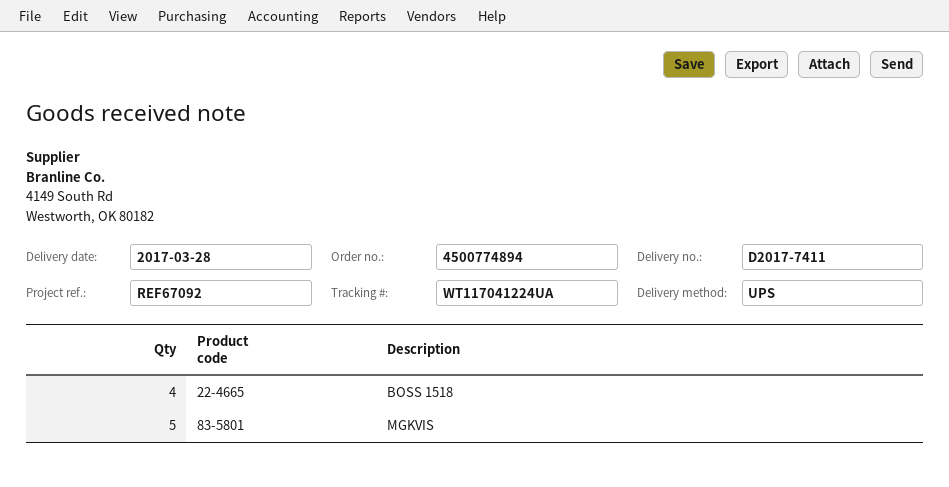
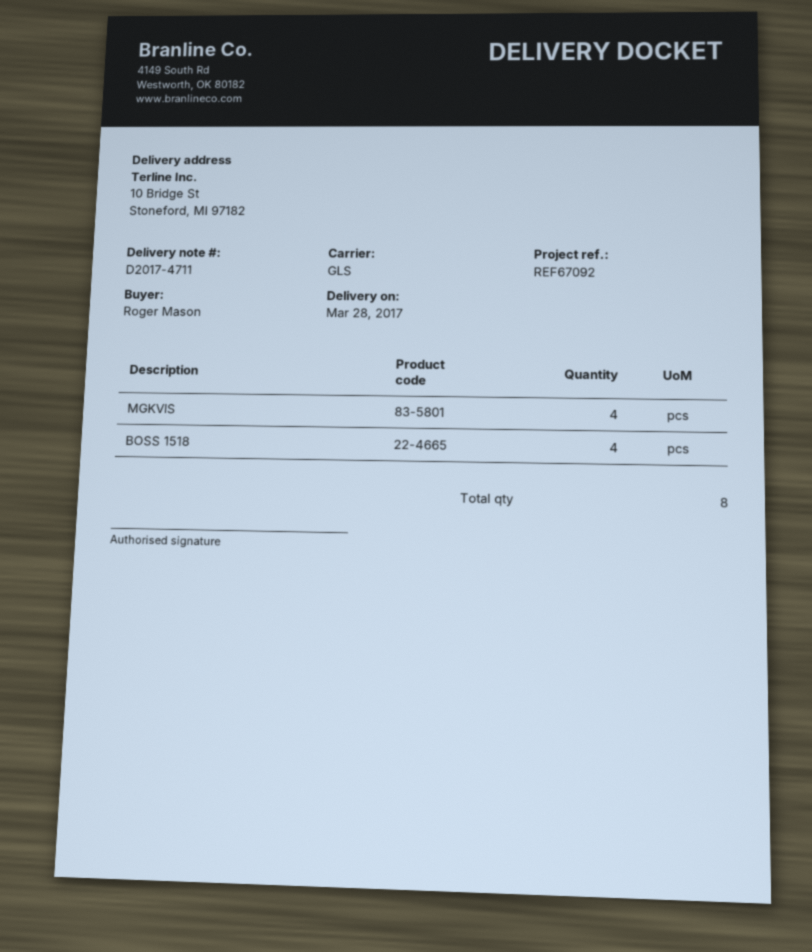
delivery note number: D2017-7411 -> D2017-4711
shipping method: UPS -> GLS
MGKVIS: 5 -> 4

